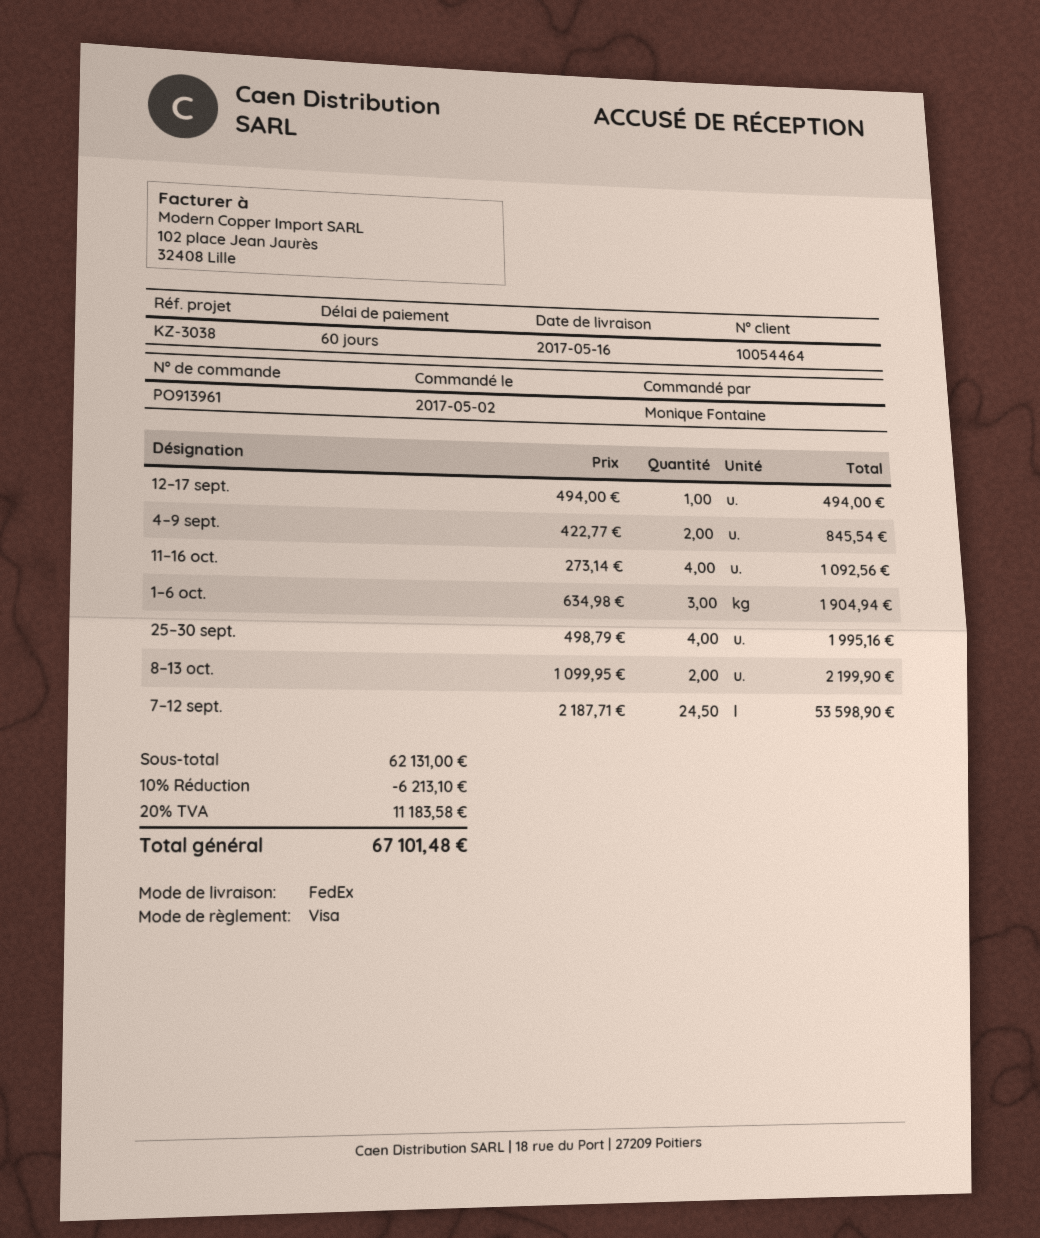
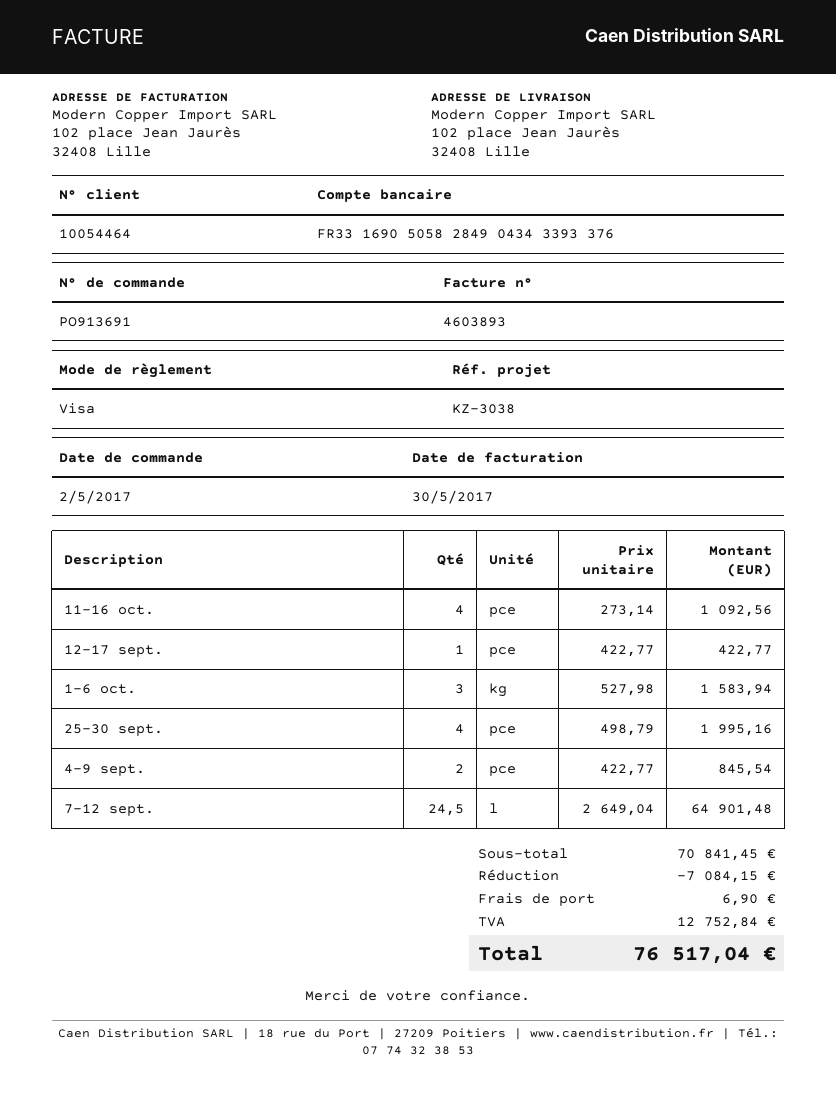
order number: PO913961 -> PO913691
12–17 sept.: 1 x 494.00 = 494.00 -> 1 x 422.77 = 422.77
1–6 oct.: 3 x 634.98 = 1904.94 -> 3 x 527.98 = 1583.94
8–13 oct.: 2 x 1099.95 = 2199.90 -> none
7–12 sept.: 24.5 x 2187.71 = 53598.90 -> 24.5 x 2649.04 = 64901.48
subtotal: 62131.00 -> 70841.45
discount: 6213.10 -> 7084.15
shipping: none -> 6.90
tax: 11183.58 -> 12752.84
total: 67101.48 -> 76517.04

